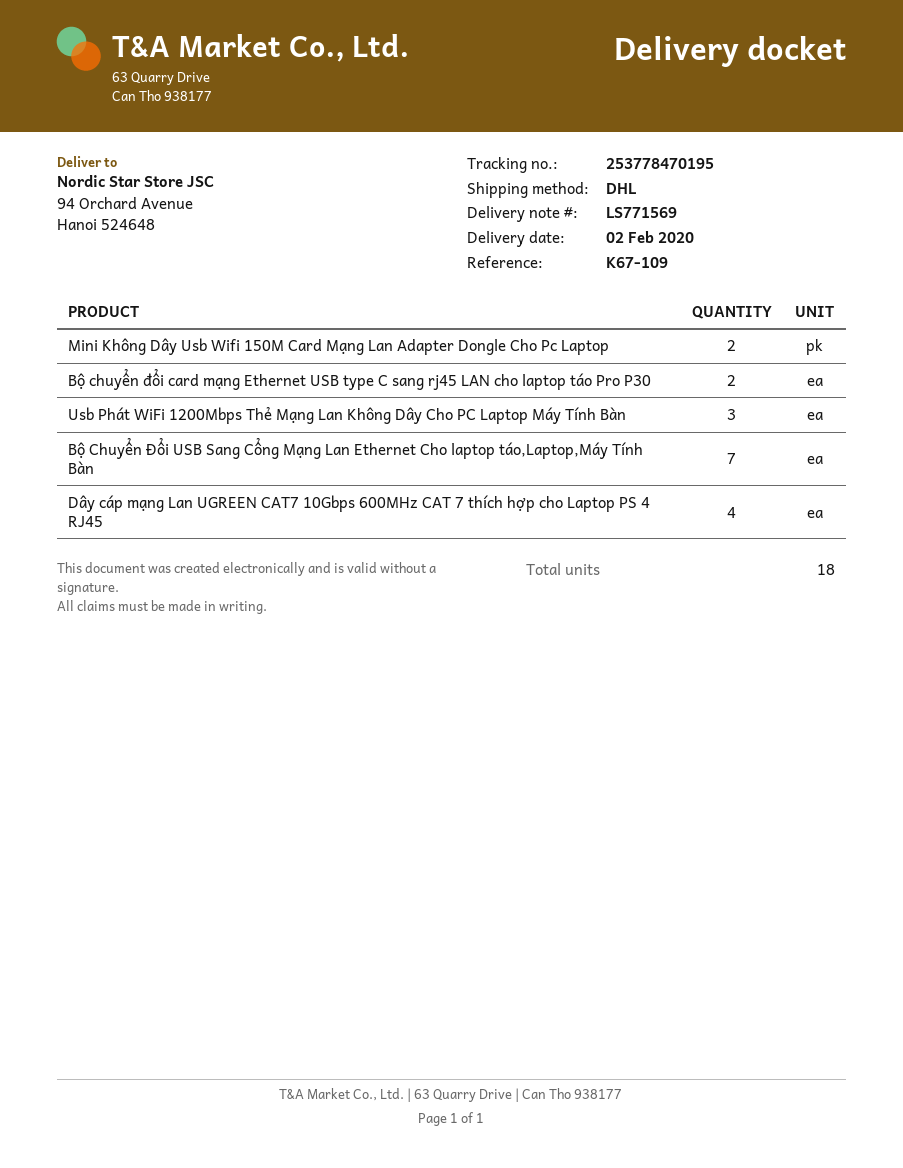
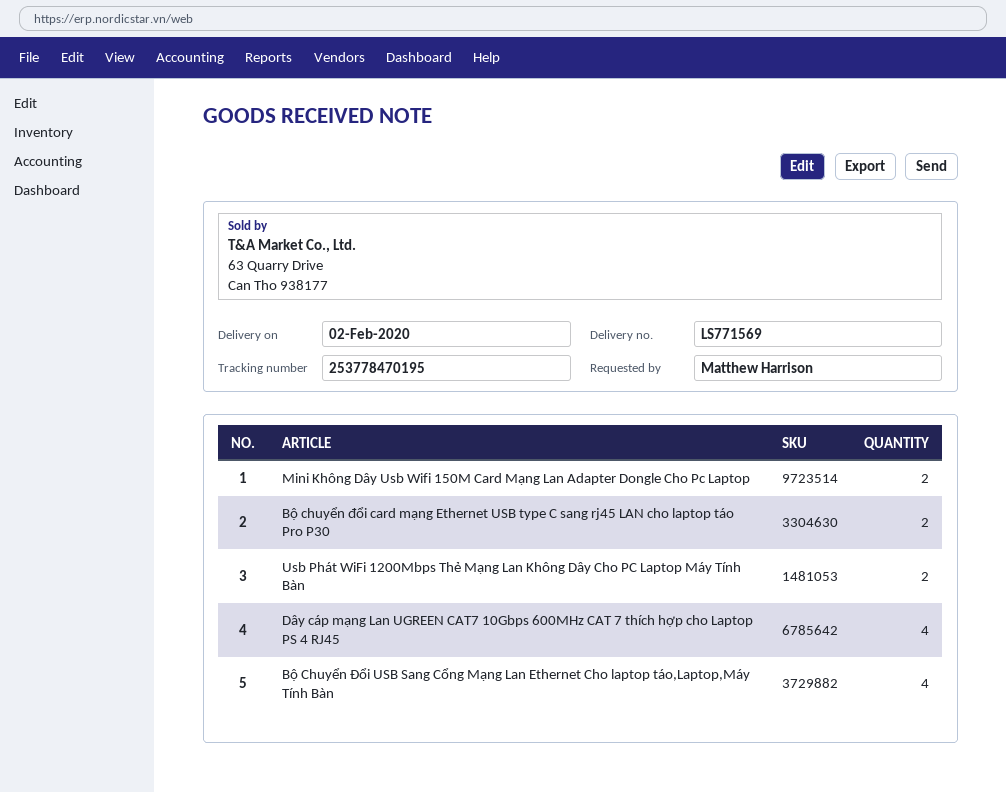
Usb Phát WiFi 1200Mbps Thẻ Mạng Lan Không Dây Cho PC Laptop Máy Tính Bàn: 3 -> 2
Bộ Chuyển Đổi USB Sang Cổng Mạng Lan Ethernet Cho laptop táo,Laptop,Máy Tính Bàn: 7 -> 4

